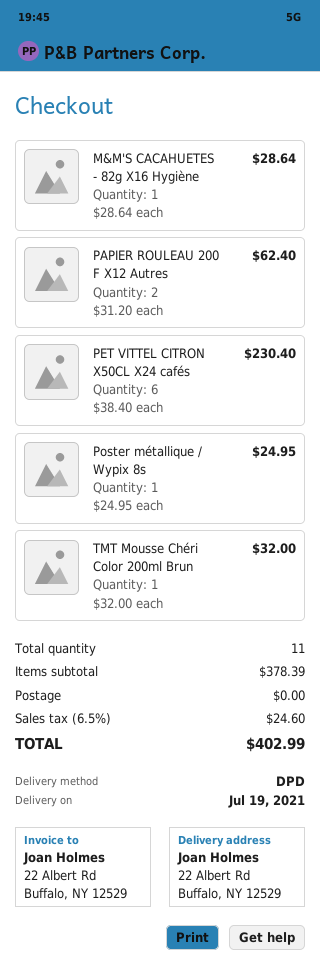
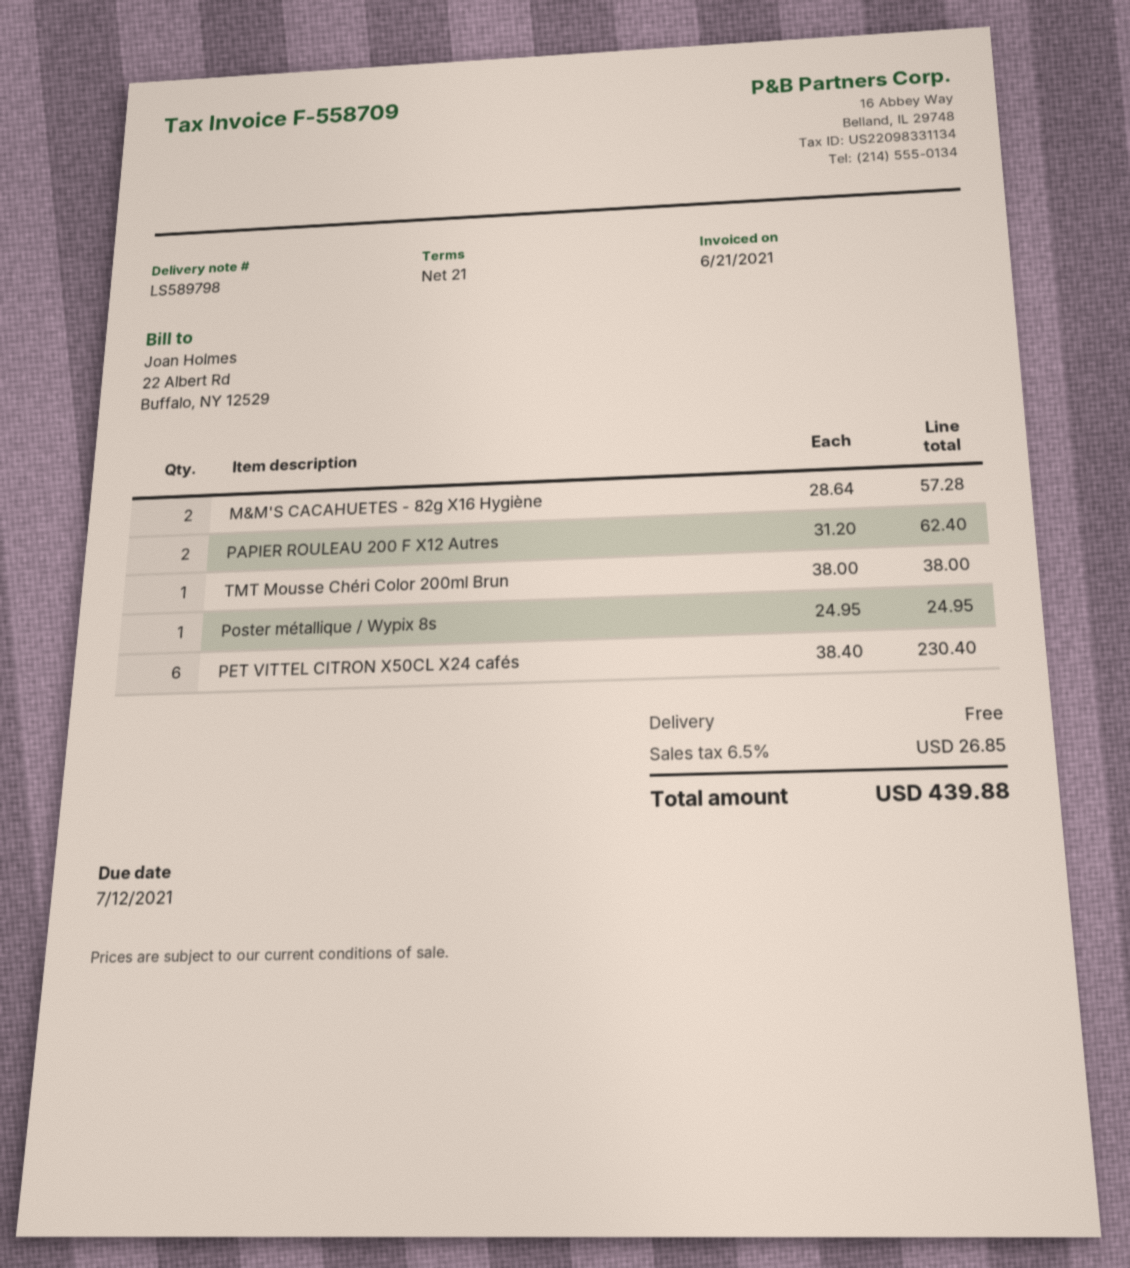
M&M'S CACAHUETES - 82g X16 Hygiène: 1 x 28.64 = 28.64 -> 2 x 28.64 = 57.28
TMT Mousse Chéri Color 200ml Brun: 1 x 32.00 = 32.00 -> 1 x 38.00 = 38.00
tax: 6.5% = 24.60 -> 6.5% = 26.85
total: 402.99 -> 439.88

